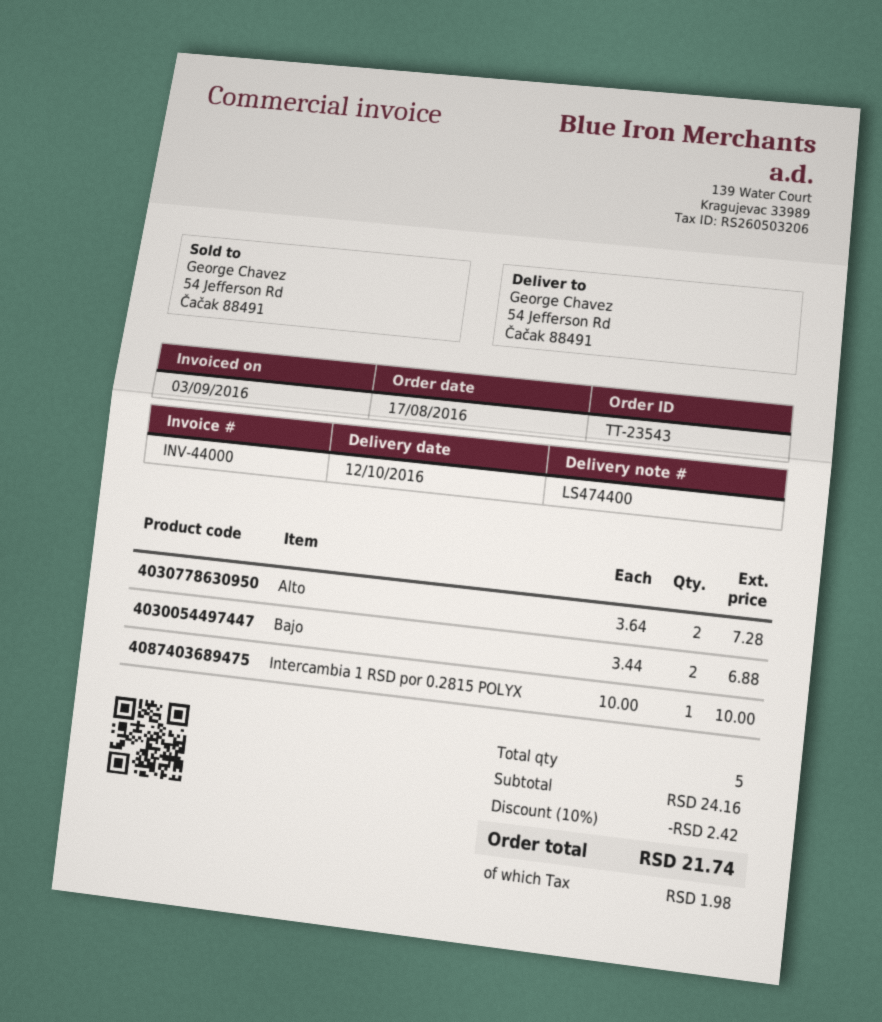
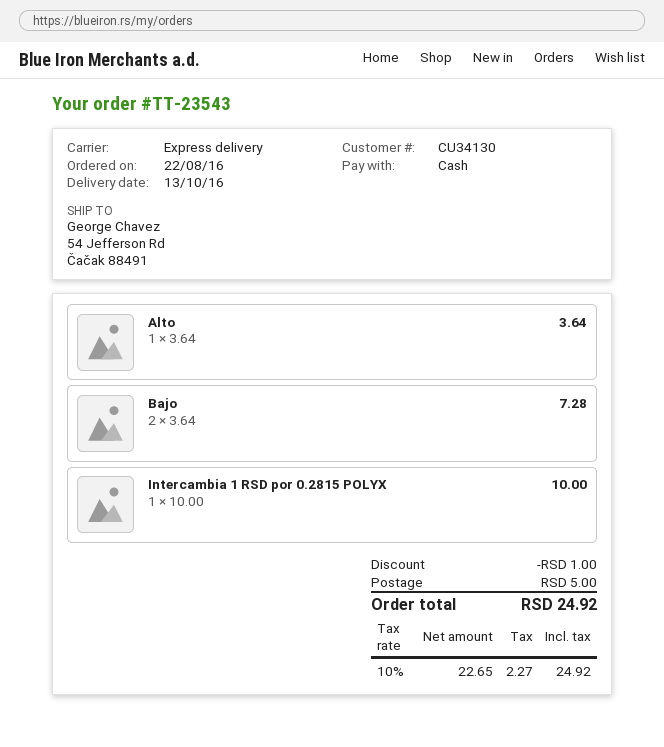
order date: 2016-08-17 -> 2016-08-22
delivery date: 2016-10-12 -> 2016-10-13
Alto: 2 x 3.64 = 7.28 -> 1 x 3.64 = 3.64
Bajo: 2 x 3.44 = 6.88 -> 2 x 3.64 = 7.28
discount: 2.42 -> 1.00
shipping: none -> 5.00
tax: 1.98 -> 2.27
total: 21.74 -> 24.92

